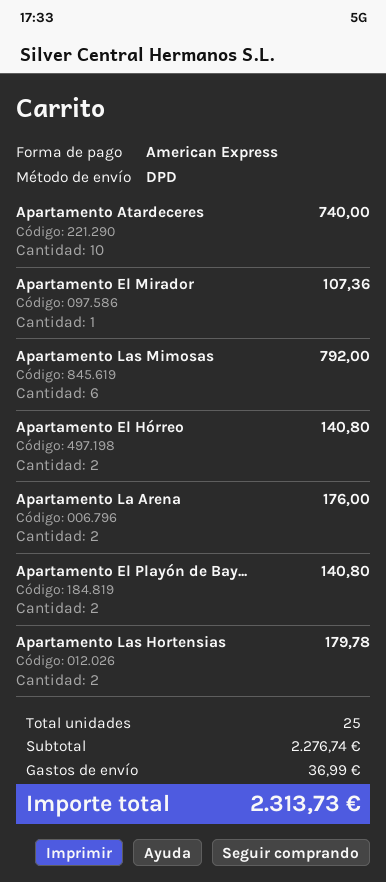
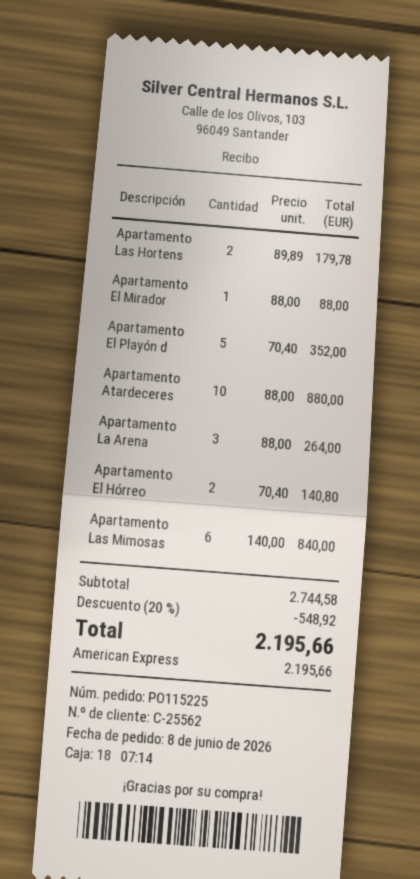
Apartamento Atardeceres: 10 for 740.00 -> 10 for 880.00
Apartamento El Mirador: 1 for 107.36 -> 1 for 88.00
Apartamento Las Mimosas: 6 for 792.00 -> 6 for 840.00
Apartamento La Arena: 2 for 176.00 -> 3 for 264.00
Apartamento El Playón de Bay...: 2 for 140.80 -> 5 for 352.00
subtotal: 2276.74 -> 2744.58
discount: none -> 20% = 548.92
shipping: 36.99 -> none
total: 2313.73 -> 2195.66

